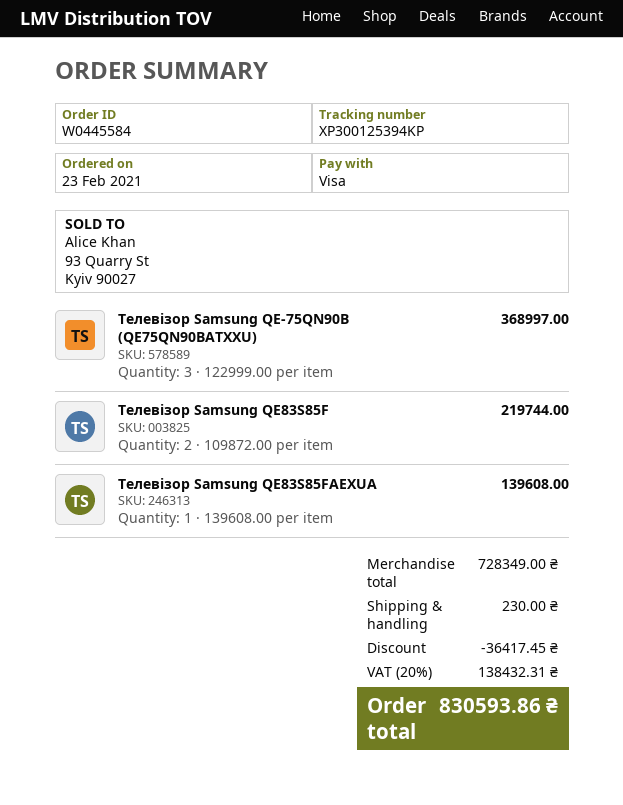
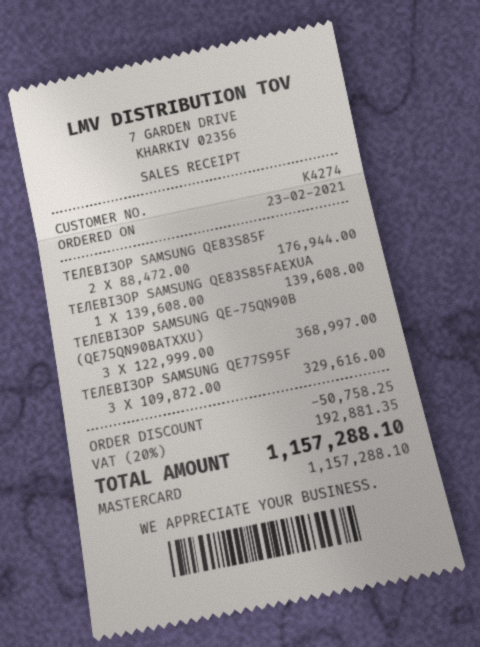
payment method: Visa -> Mastercard
Телевізор Samsung QE83S85F: 2 x 109872.00 = 219744.00 -> 2 x 88472.00 = 176944.00
ТЕЛЕВІЗОР SAMSUNG QE77S95F: none -> 3 x 109872.00 = 329616.00
discount: 36417.45 -> 50758.25
shipping: 230.00 -> none
tax: 20% = 138432.31 -> 20% = 192881.35
total: 830593.86 -> 1157288.10

